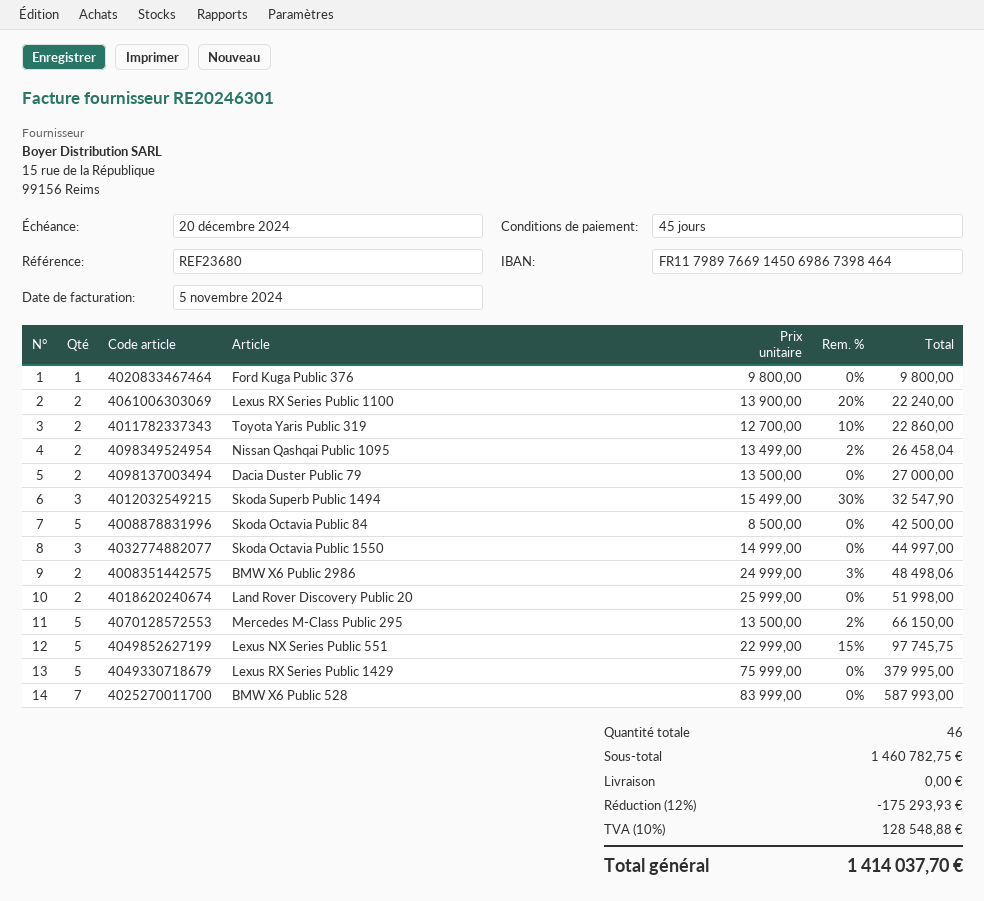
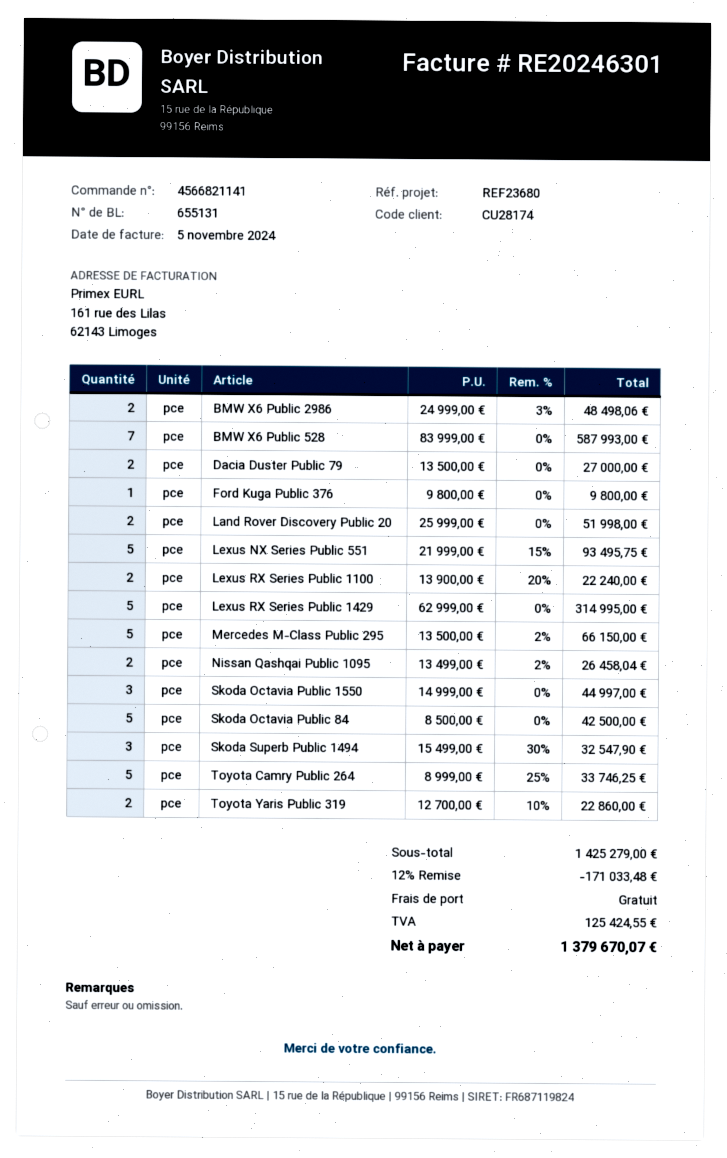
Lexus NX Series Public 551: 5 x 22999.00 - 15% = 97745.75 -> 5 x 21999.00 - 15% = 93495.75
Lexus RX Series Public 1429: 5 x 75999.00 = 379995.00 -> 5 x 62999.00 = 314995.00
Toyota Camry Public 264: none -> 5 x 8999.00 - 25% = 33746.25
subtotal: 1460782.75 -> 1425279.00
discount: 12% = 175293.93 -> 12% = 171033.48
tax: 128548.88 -> 125424.55
total: 1414037.70 -> 1379670.07

